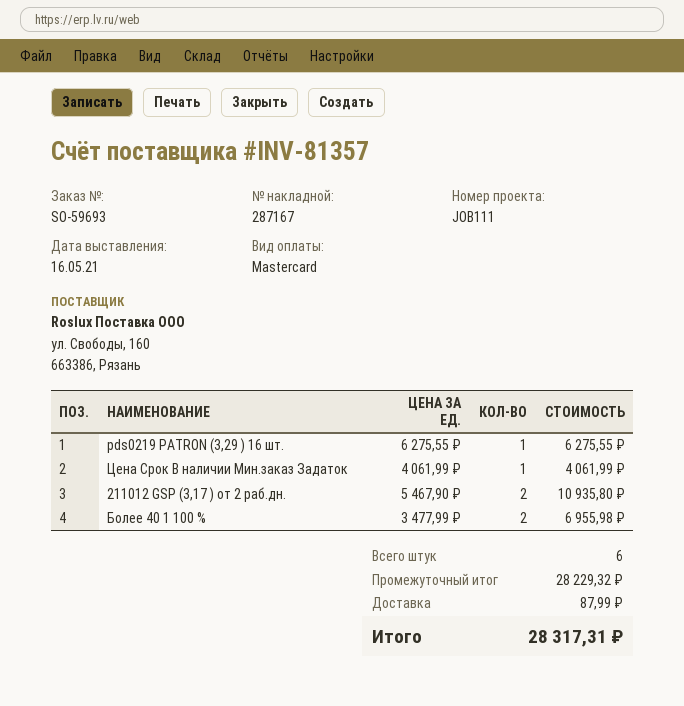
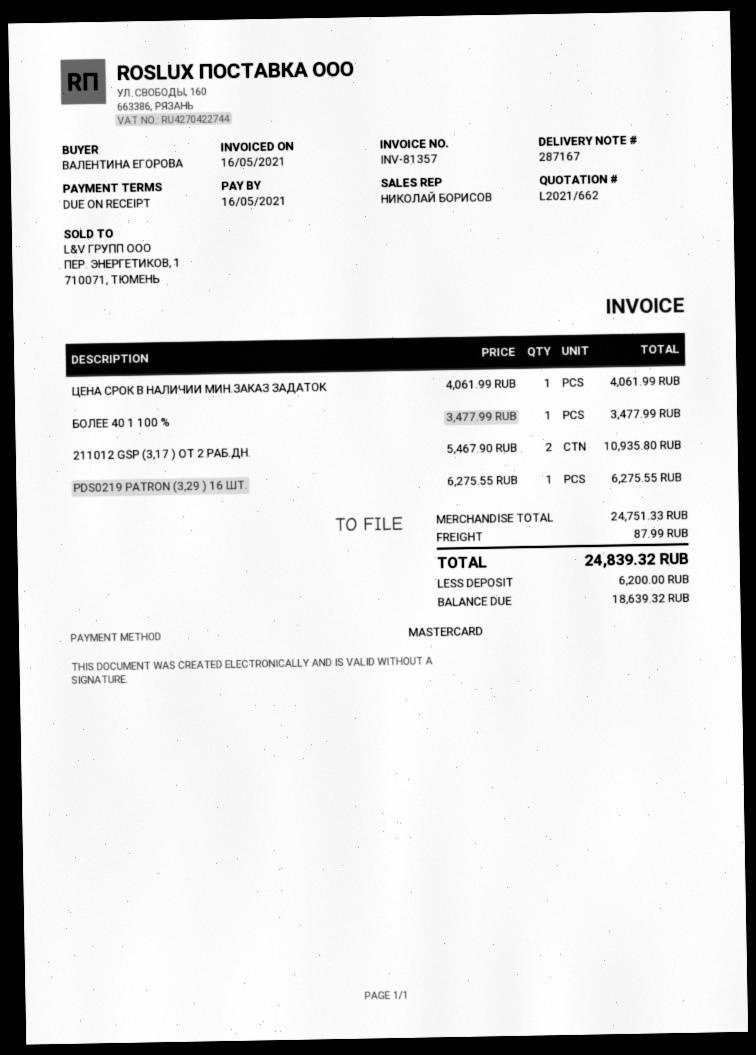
Более 40 1 100 %: 2 x 3477.99 = 6955.98 -> 1 x 3477.99 = 3477.99
subtotal: 28229.32 -> 24751.33
total: 28317.31 -> 24839.32

